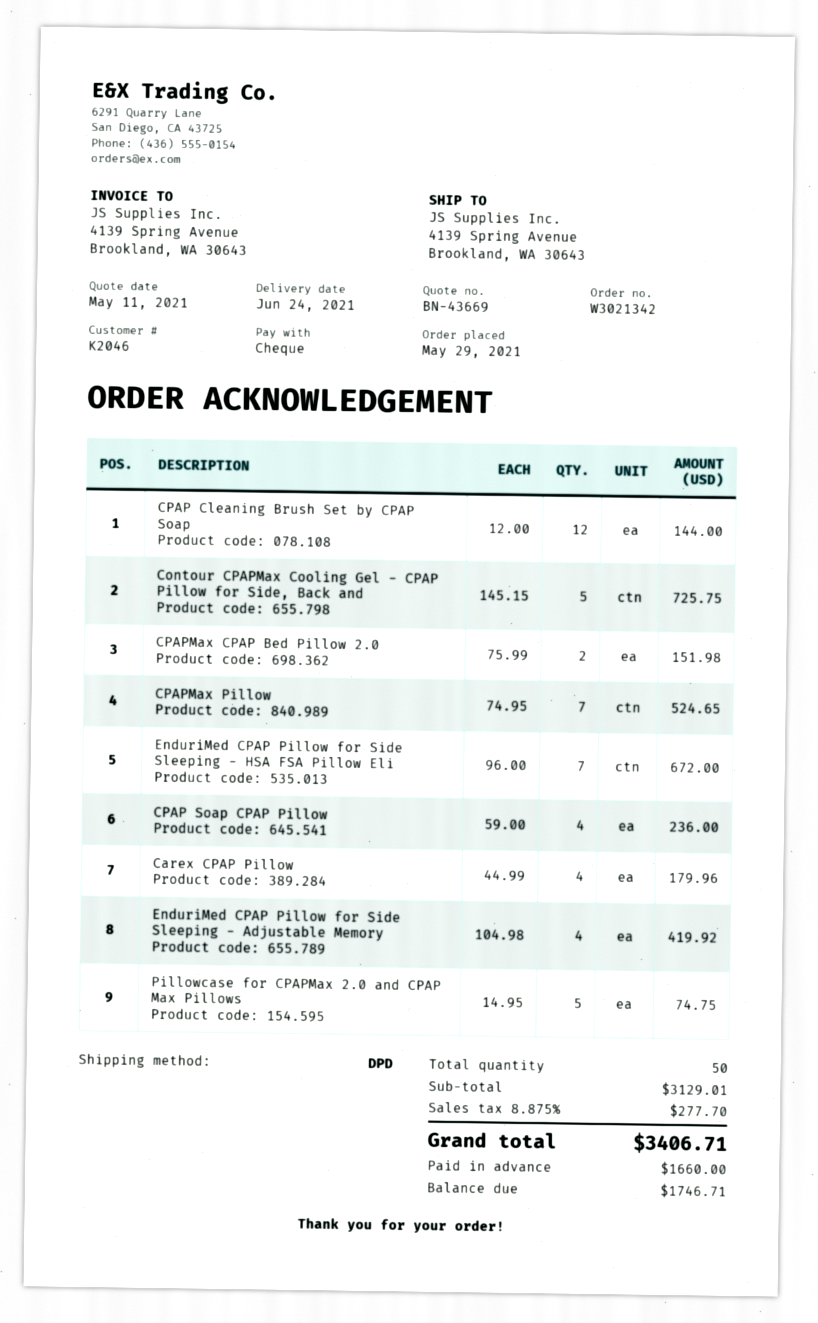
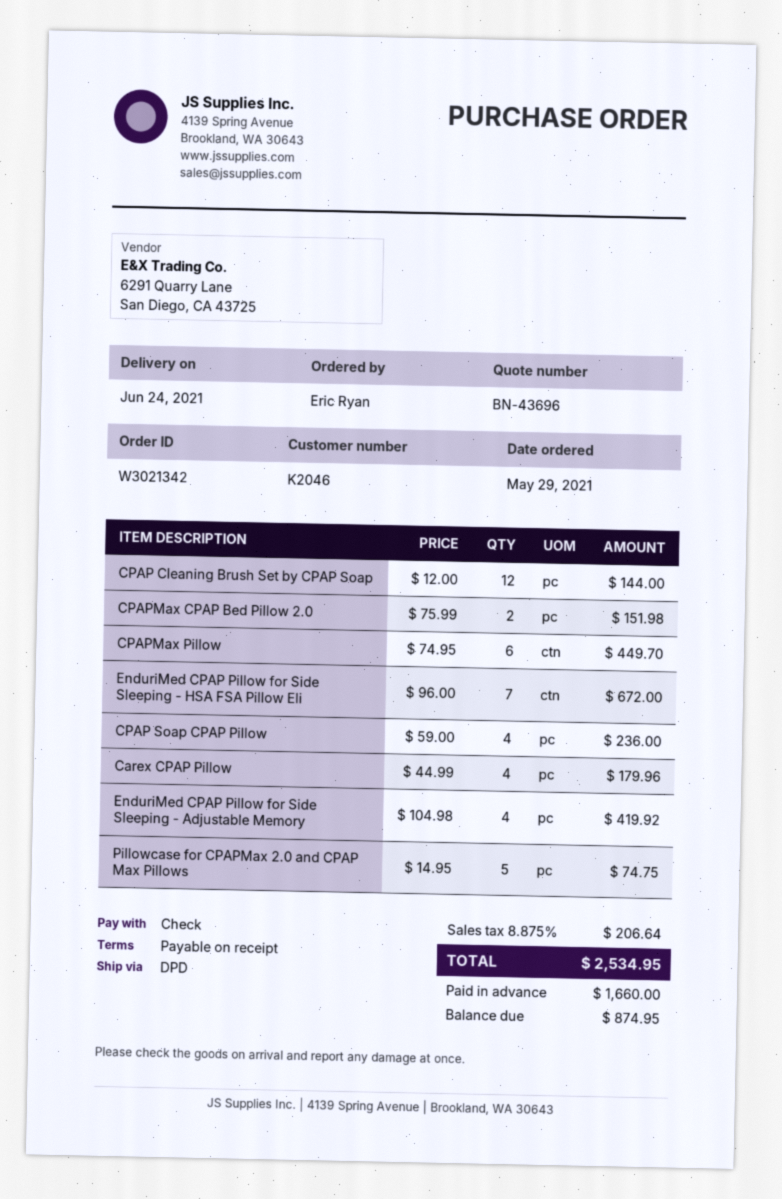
quote number: BN-43669 -> BN-43696
Contour CPAPMax Cooling Gel - CPAP Pillow for Side, Back and: 5 x 145.15 = 725.75 -> none
CPAPMax Pillow: 7 x 74.95 = 524.65 -> 6 x 74.95 = 449.70
tax: 8.875% = 277.70 -> 8.875% = 206.64
total: 3406.71 -> 2534.95
balance: 1746.71 -> 874.95

